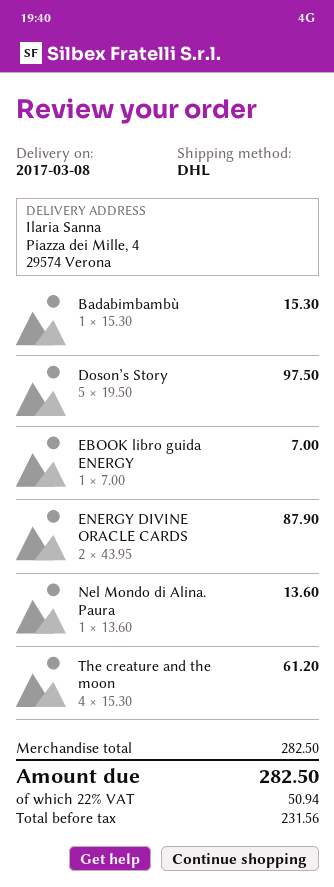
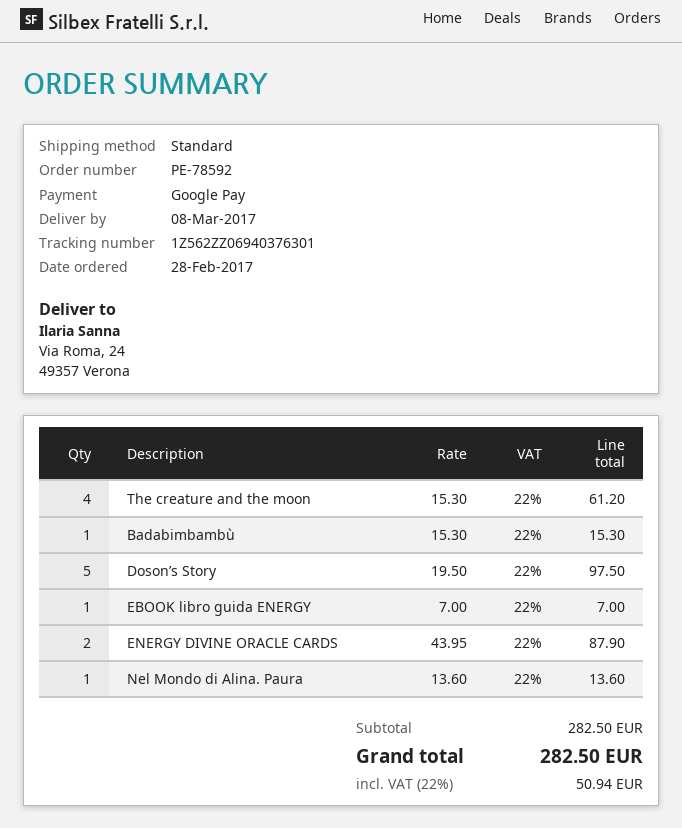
shipping method: DHL -> standard
ship to: Piazza dei Mille, 4, 29574 Verona -> Via Roma, 24, 49357 Verona

